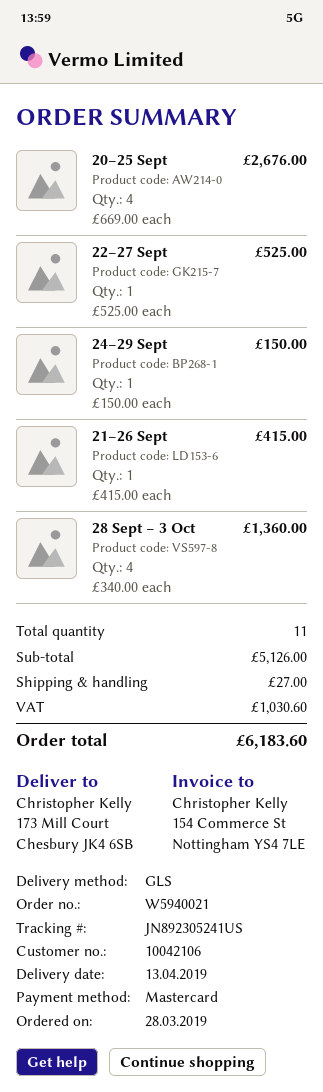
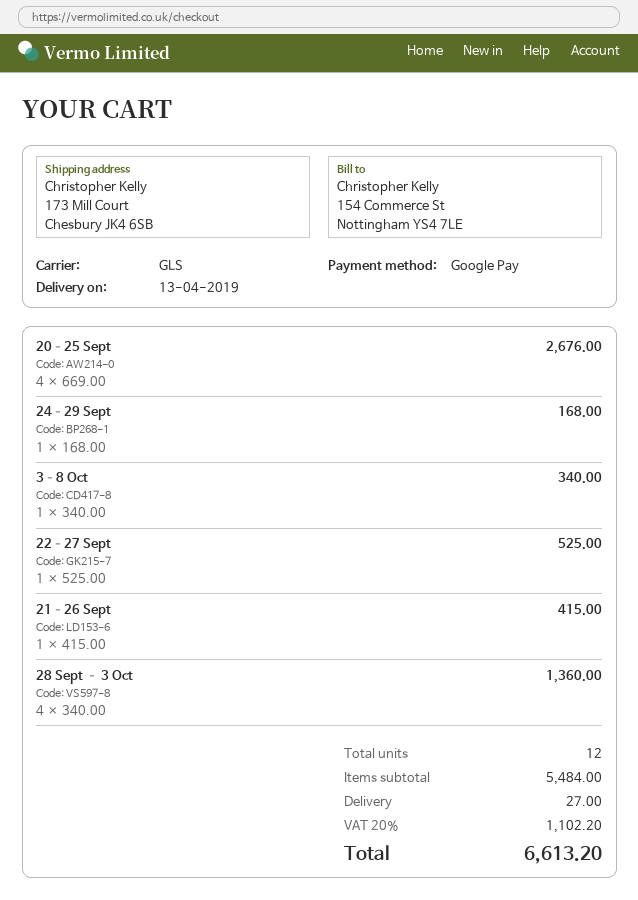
payment method: Mastercard -> Google Pay
24–29 Sept: 1 x 150.00 = 150.00 -> 1 x 168.00 = 168.00
3–8 Oct: none -> 1 x 340.00 = 340.00
total quantity: 11 -> 12
subtotal: 5126.00 -> 5484.00
tax: 1030.60 -> 1102.20
total: 6183.60 -> 6613.20

